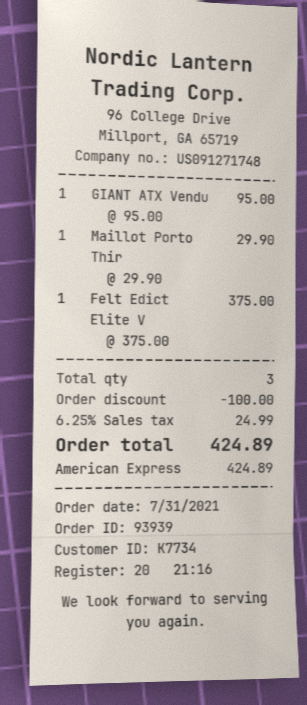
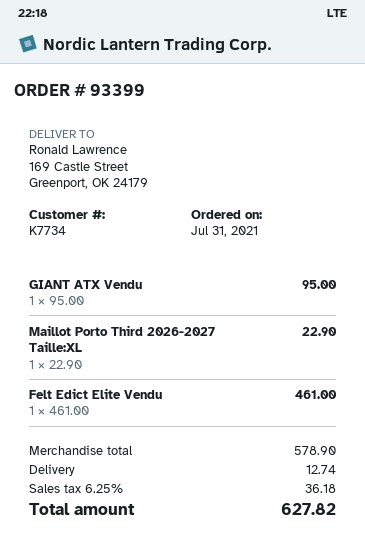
order number: 93939 -> 93399
Maillot Porto Thir: 1 x 29.90 = 29.90 -> 1 x 22.90 = 22.90
Felt Edict Elite V: 1 x 375.00 = 375.00 -> 1 x 461.00 = 461.00
discount: 100.00 -> none
shipping: none -> 12.74
tax: 6.25% = 24.99 -> 6.25% = 36.18
total: 424.89 -> 627.82

